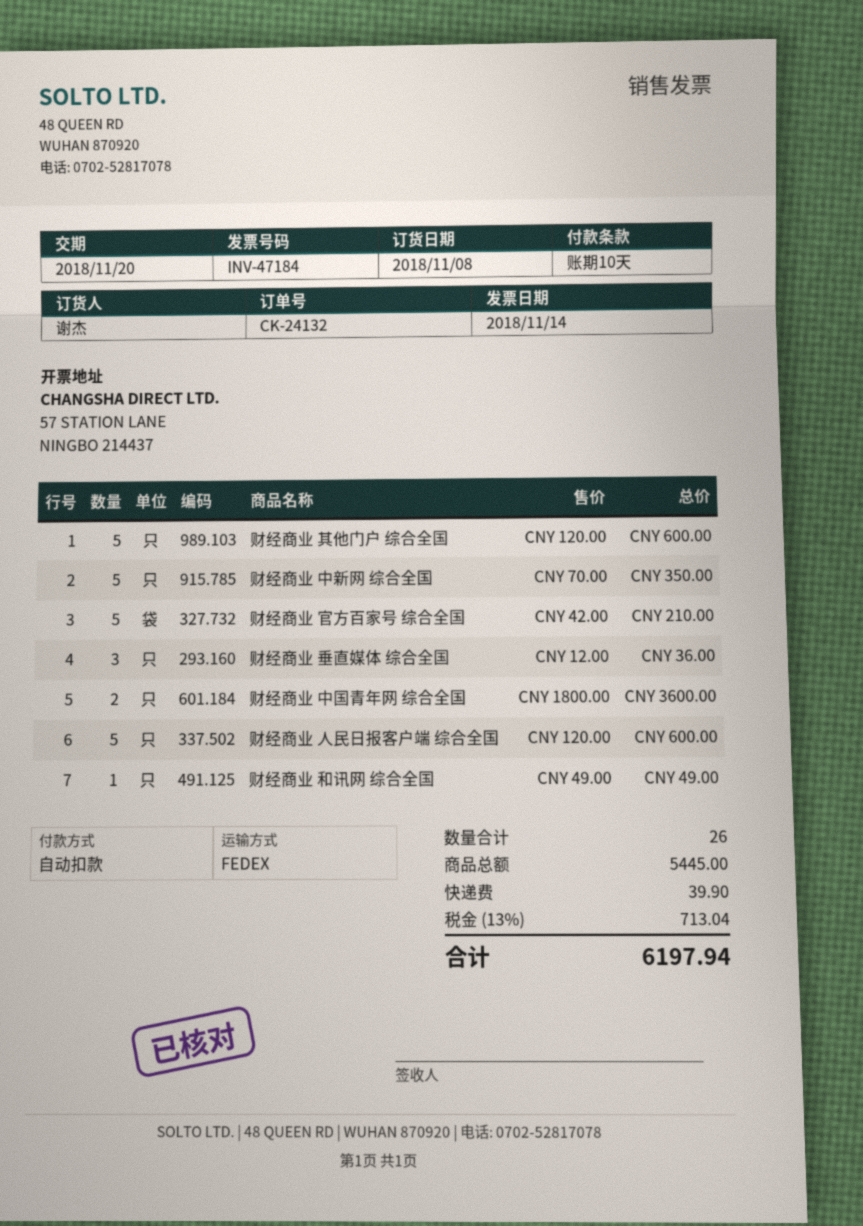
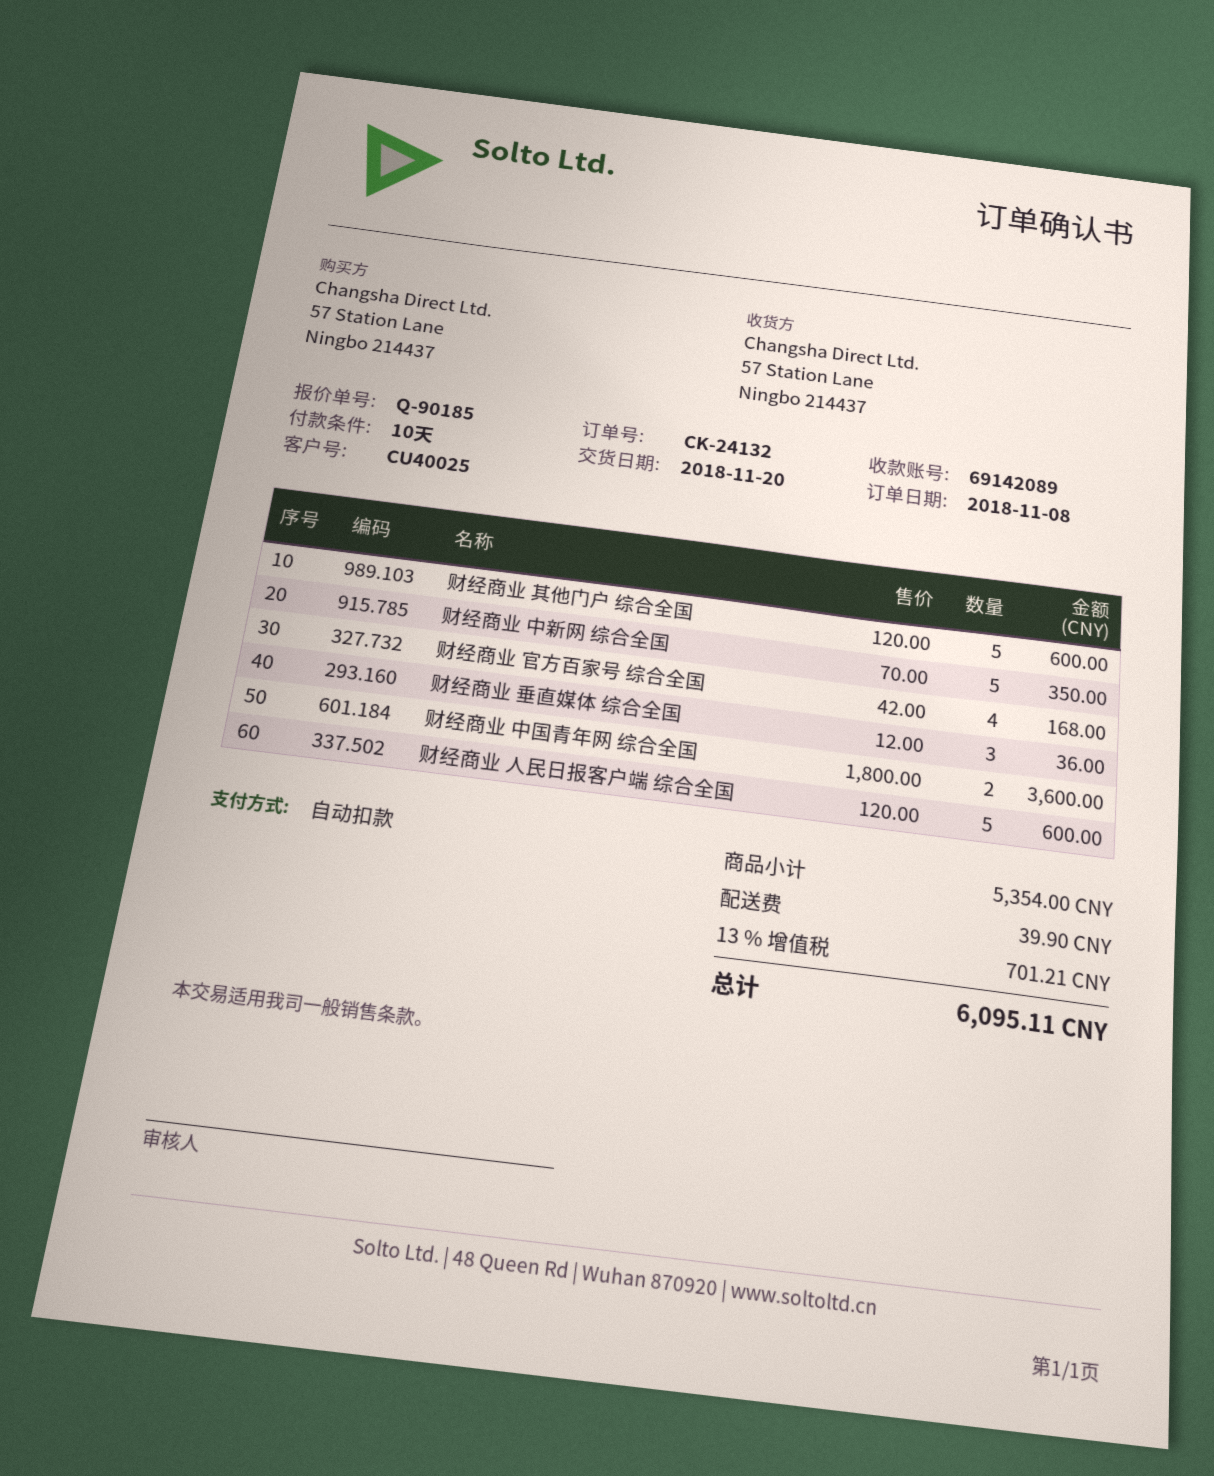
财经商业 官方百家号 综合全国: 5 x 42.00 = 210.00 -> 4 x 42.00 = 168.00
财经商业 和讯网 综合全国: 1 x 49.00 = 49.00 -> none
subtotal: 5445.00 -> 5354.00
tax: 13% = 713.04 -> 13% = 701.21
total: 6197.94 -> 6095.11

